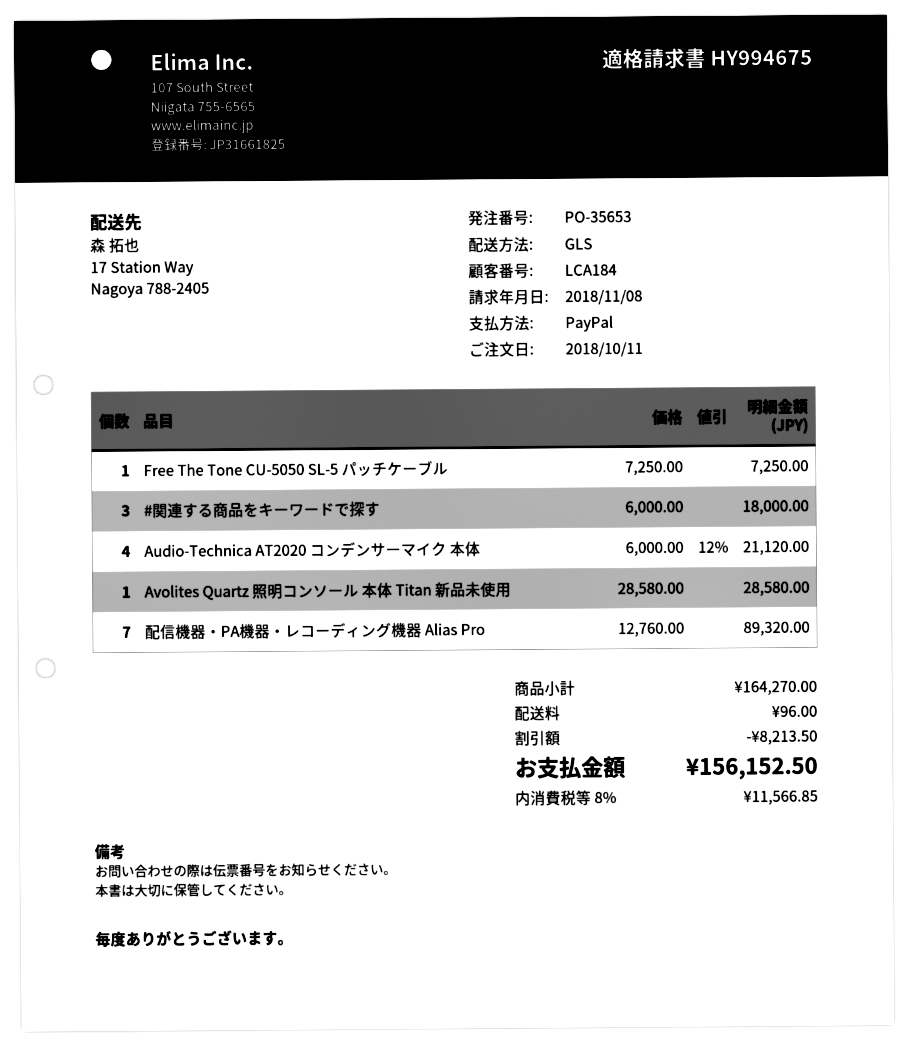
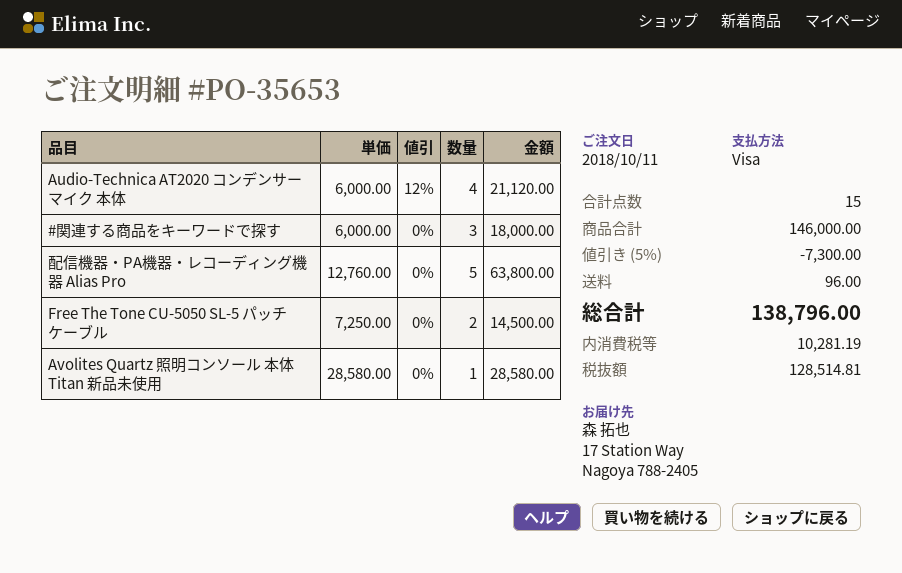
payment method: PayPal -> Visa
Free The Tone CU-5050 SL-5 パッチケーブル: 1 x 7250.00 = 7250.00 -> 2 x 7250.00 = 14500.00
配信機器・PA機器・レコーディング機器 Alias Pro: 7 x 12760.00 = 89320.00 -> 5 x 12760.00 = 63800.00
subtotal: 164270.00 -> 146000.00
discount: 8213.50 -> 7300.00
tax: 11566.85 -> 10281.19
total: 156152.50 -> 138796.00

